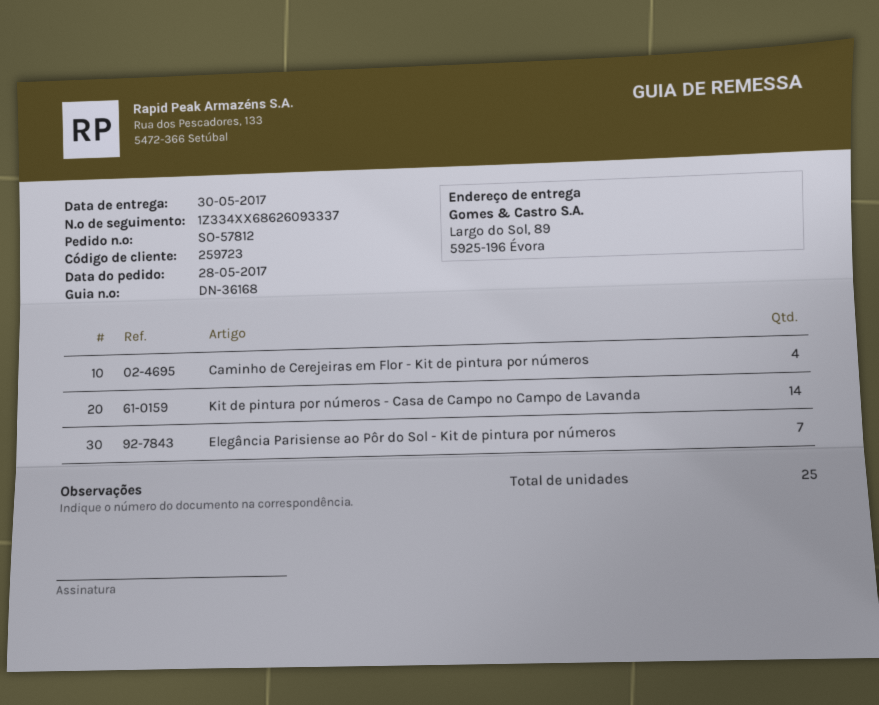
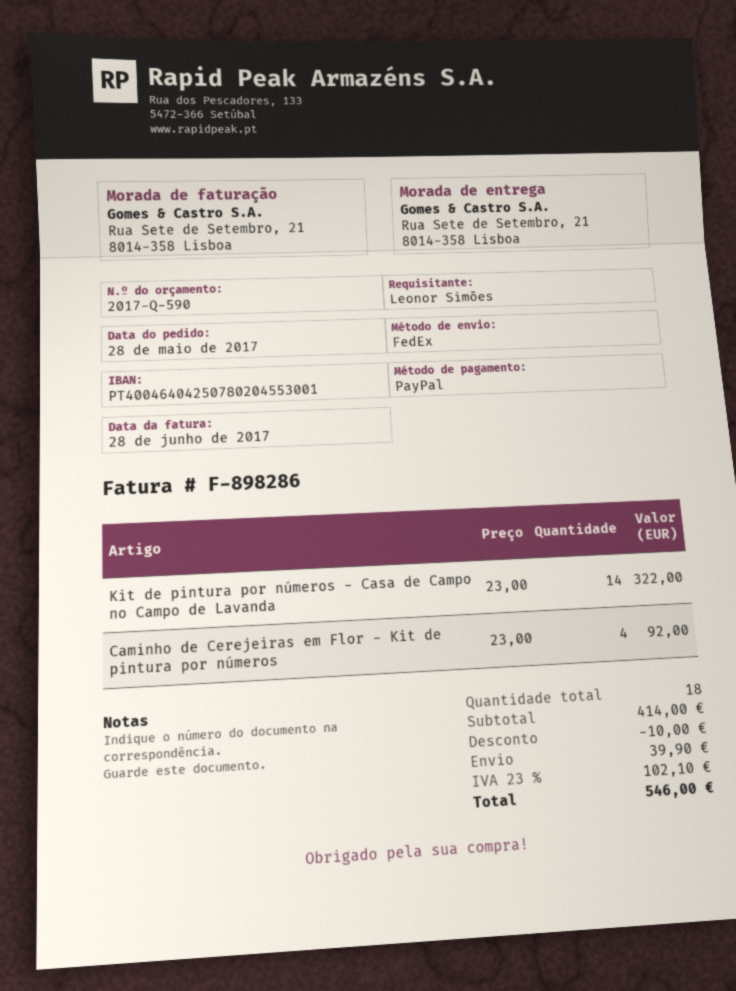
ship to: Largo do Sol, 89, 5925-196 Évora -> Rua Sete de Setembro, 21, 8014-358 Lisboa
Elegância Parisiense ao Pôr do Sol - Kit de pintura por números: 7 -> none
total quantity: 25 -> 18

